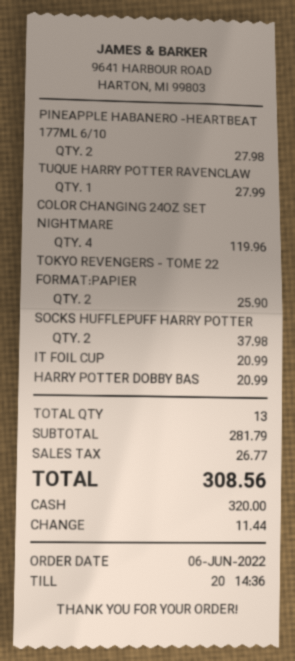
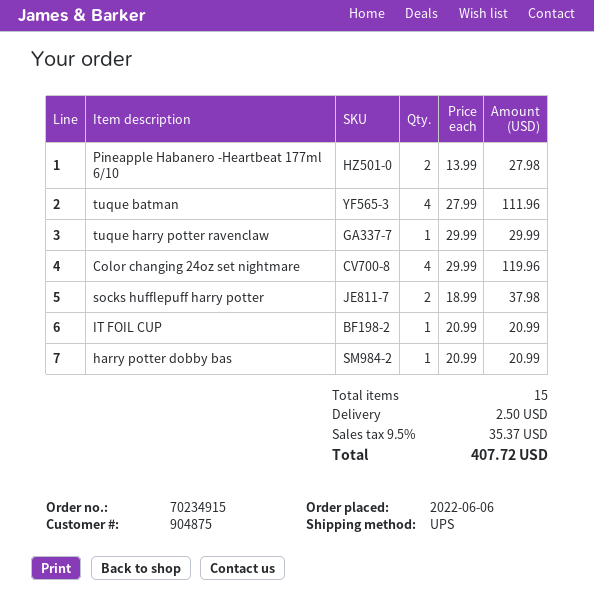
TUQUE HARRY POTTER RAVENCLAW: 1 for 27.99 -> 1 for 29.99
TOKYO REVENGERS - TOME 22 FORMAT:PAPIER: 2 for 25.90 -> none
tuque batman: none -> 4 for 111.96
total quantity: 13 -> 15
shipping: none -> 2.50
tax: 26.77 -> 35.37
total: 308.56 -> 407.72

